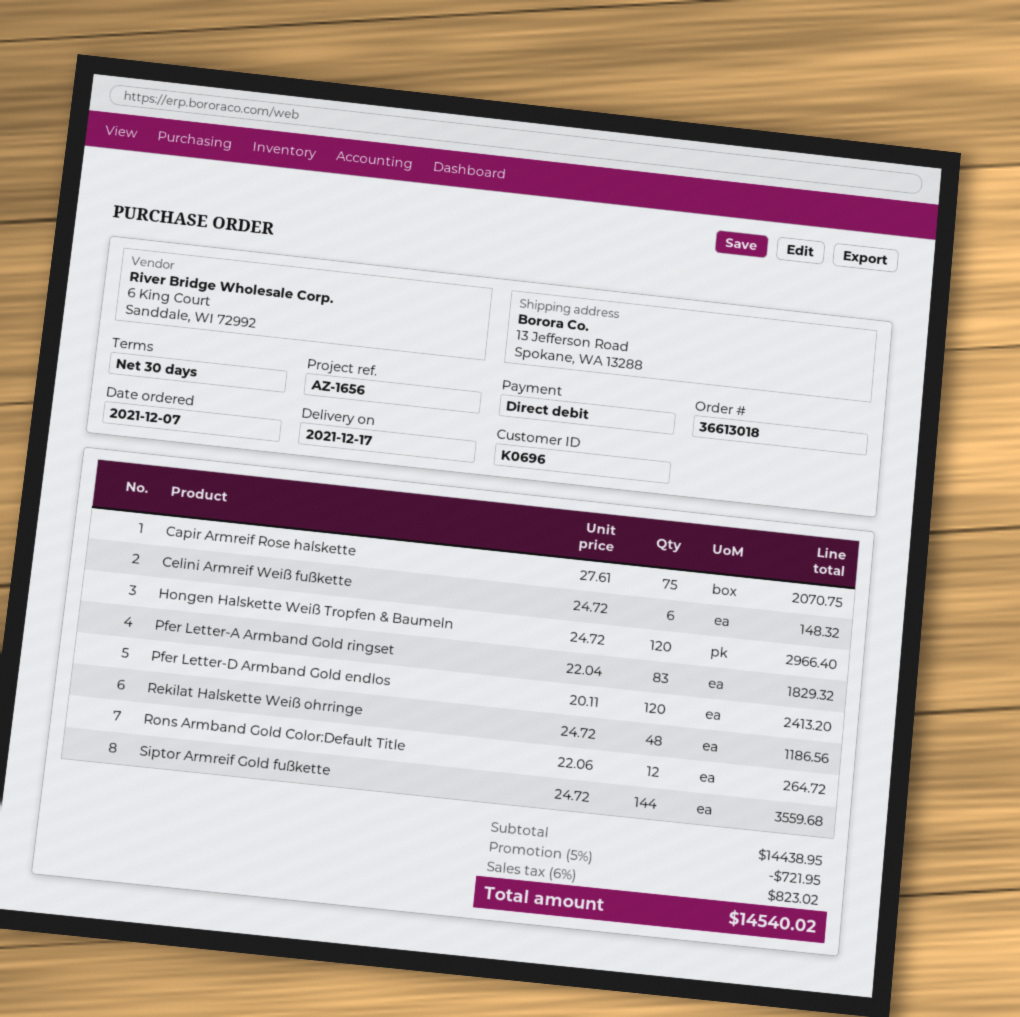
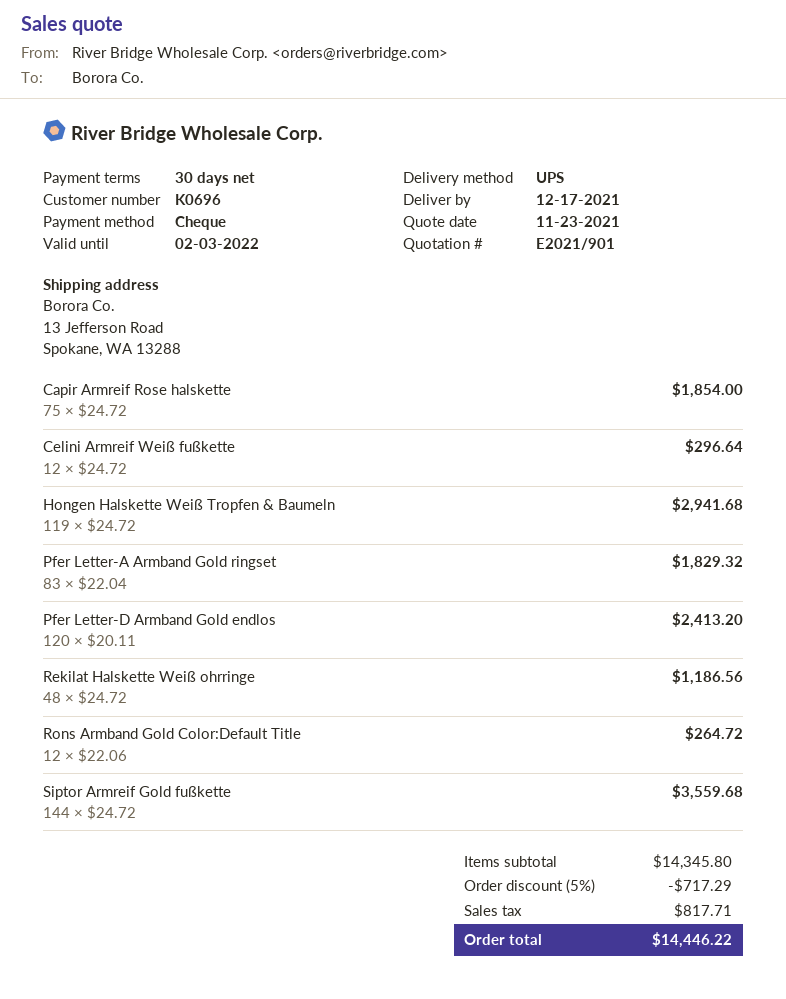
payment method: direct debit -> cheque
Capir Armreif Rose halskette: 75 x 27.61 = 2070.75 -> 75 x 24.72 = 1854.00
Celini Armreif Weiß fußkette: 6 x 24.72 = 148.32 -> 12 x 24.72 = 296.64
Hongen Halskette Weiß Tropfen & Baumeln: 120 x 24.72 = 2966.40 -> 119 x 24.72 = 2941.68
subtotal: 14438.95 -> 14345.80
discount: 5% = 721.95 -> 5% = 717.29
tax: 823.02 -> 817.71
total: 14540.02 -> 14446.22

